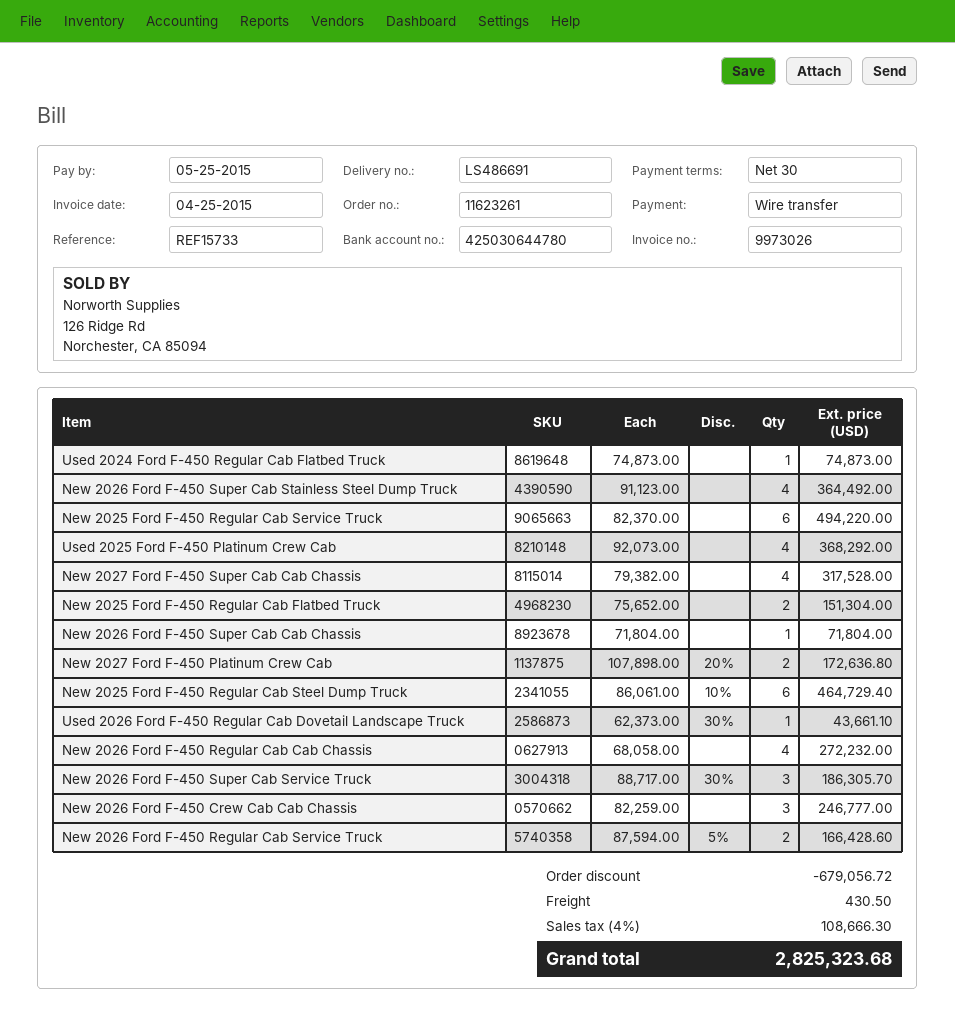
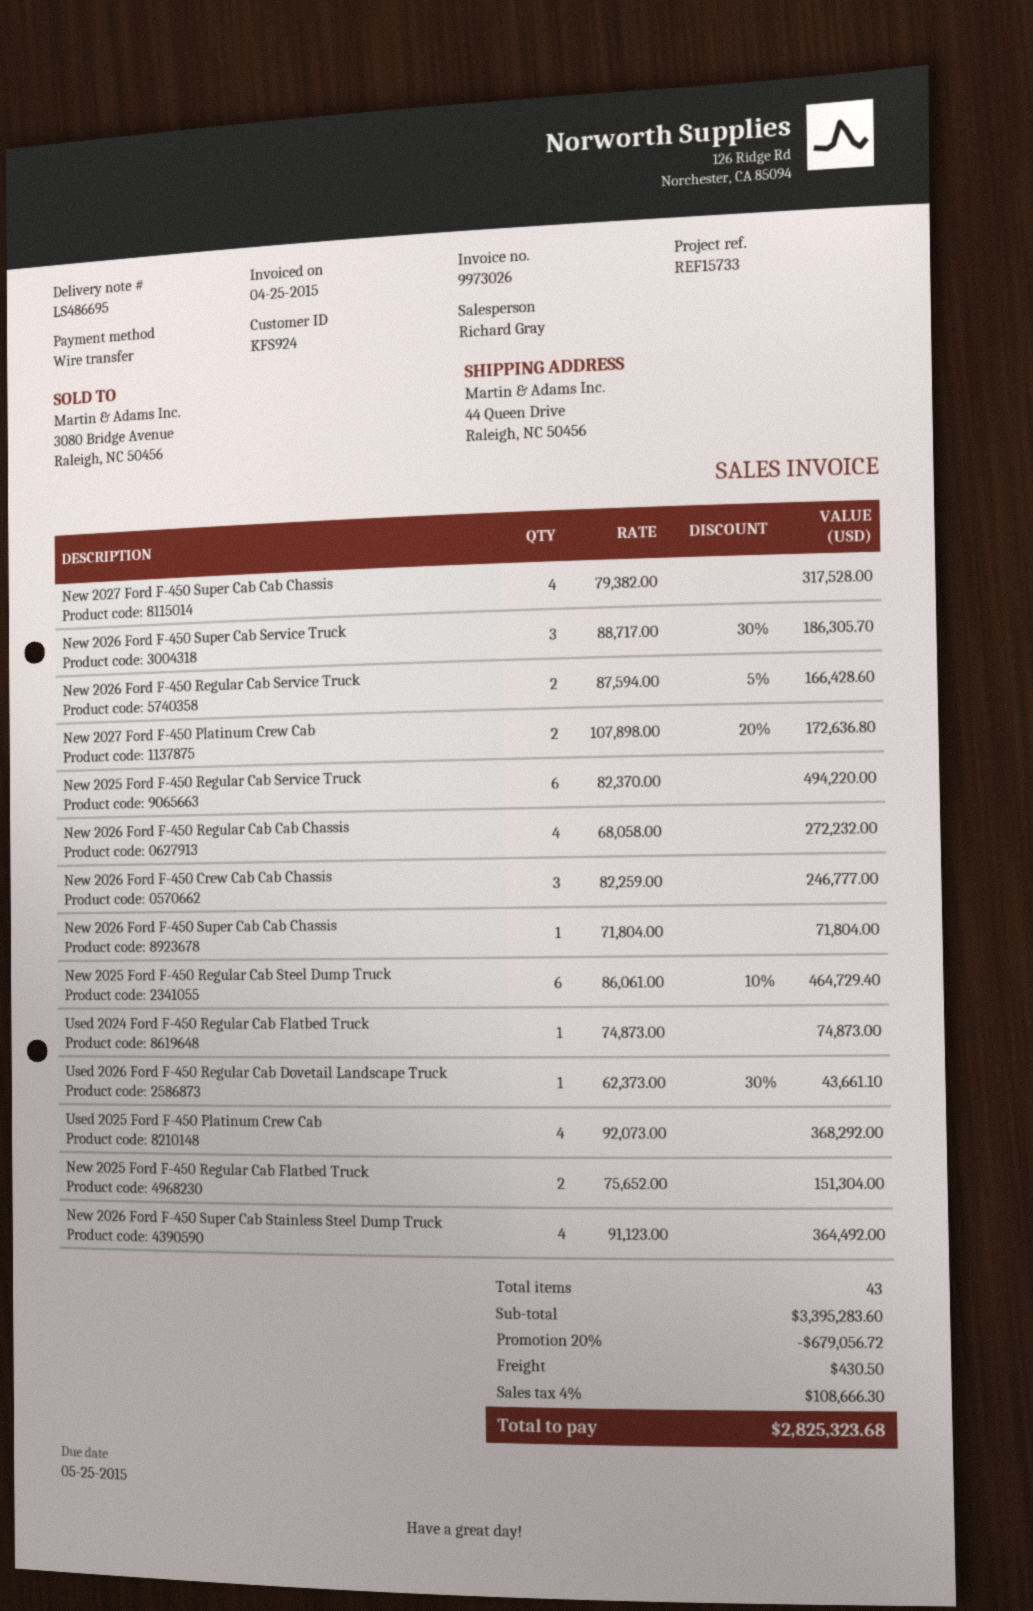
delivery note number: LS486691 -> LS486695

